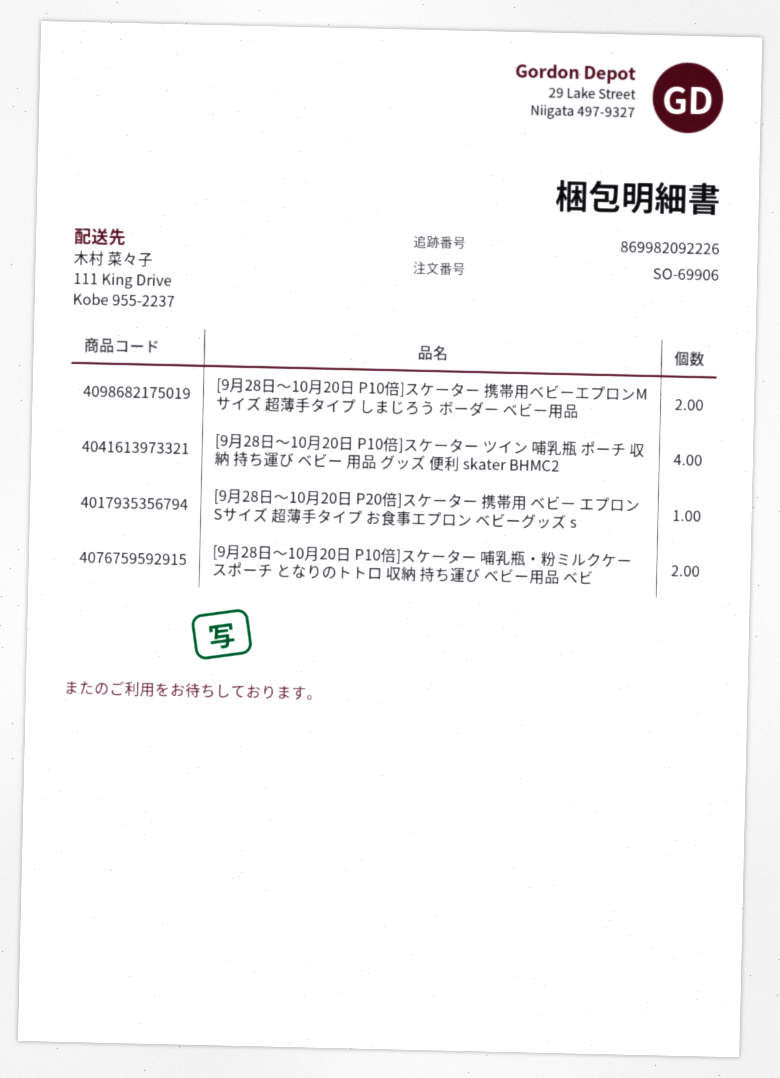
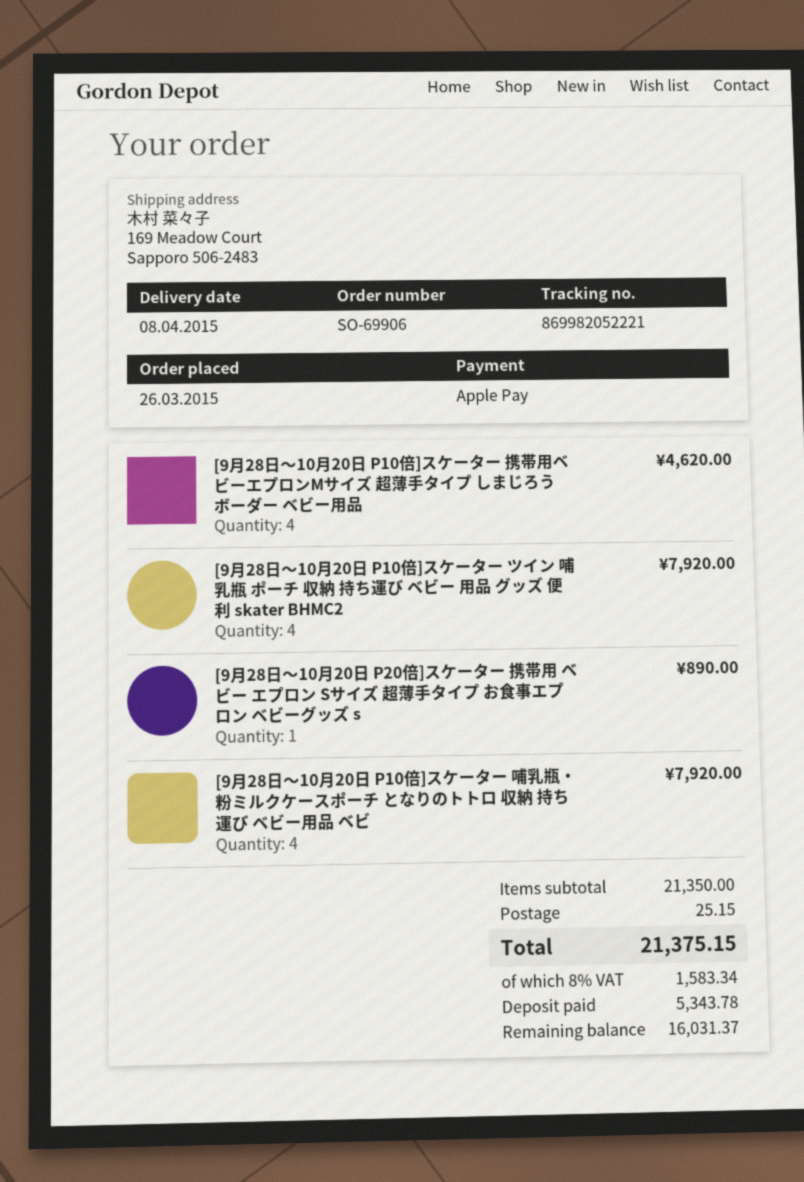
tracking number: 869982092226 -> 869982052221
ship to: 111 King Drive, Kobe 955-2237 -> 169 Meadow Court, Sapporo 506-2483
[9月28日〜10月20日 P10倍]スケーター 携帯用ベビーエプロンMサイズ 超薄手タイプ しまじろう ボーダー ベビー用品: 2 -> 4
[9月28日〜10月20日 P10倍]スケーター 哺乳瓶・粉ミルクケースポーチ となりのトトロ 収納 持ち運び ベビー用品 ベビ: 2 -> 4

